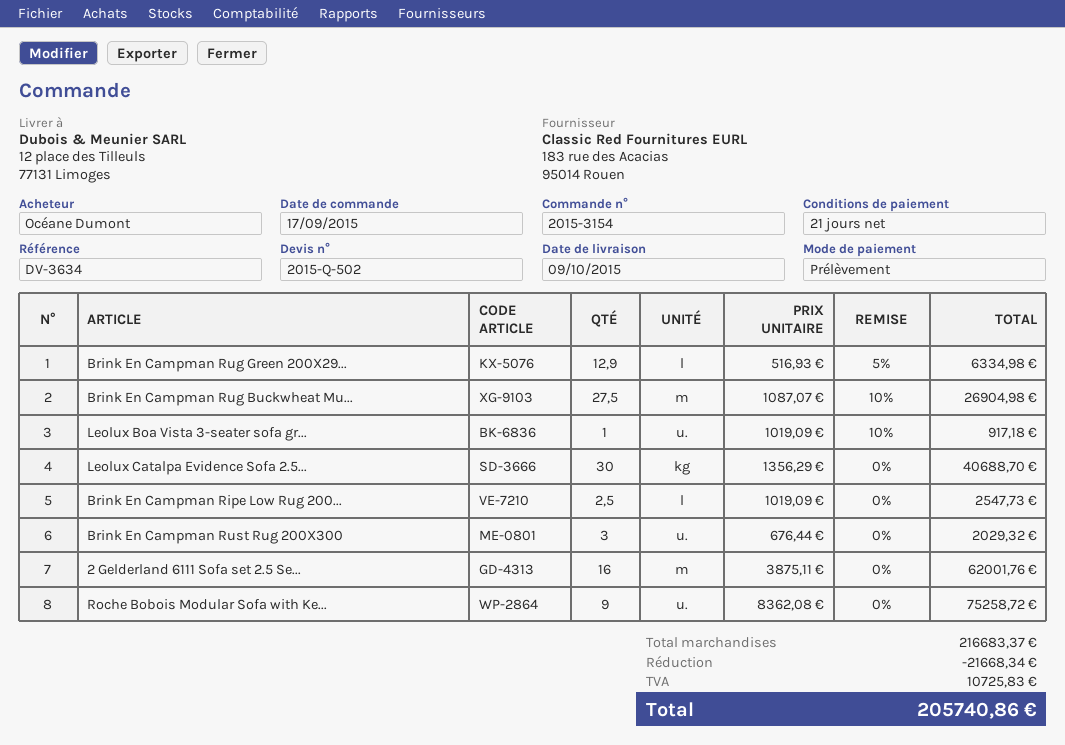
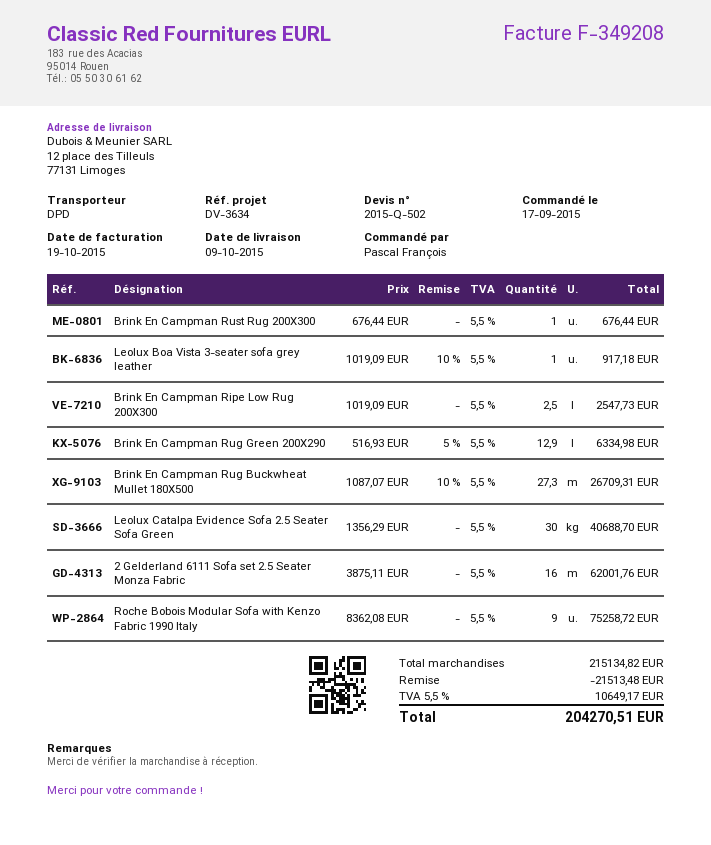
ordered by: Océane Dumont -> Pascal François
Brink En Campman Rug Buckwheat Mu...: 27.5 x 1087.07 - 10% = 26904.98 -> 27.3 x 1087.07 - 10% = 26709.31
Brink En Campman Rust Rug 200X300: 3 x 676.44 = 2029.32 -> 1 x 676.44 = 676.44
subtotal: 216683.37 -> 215134.82
discount: 21668.34 -> 21513.48
tax: 10725.83 -> 10649.17
total: 205740.86 -> 204270.51

